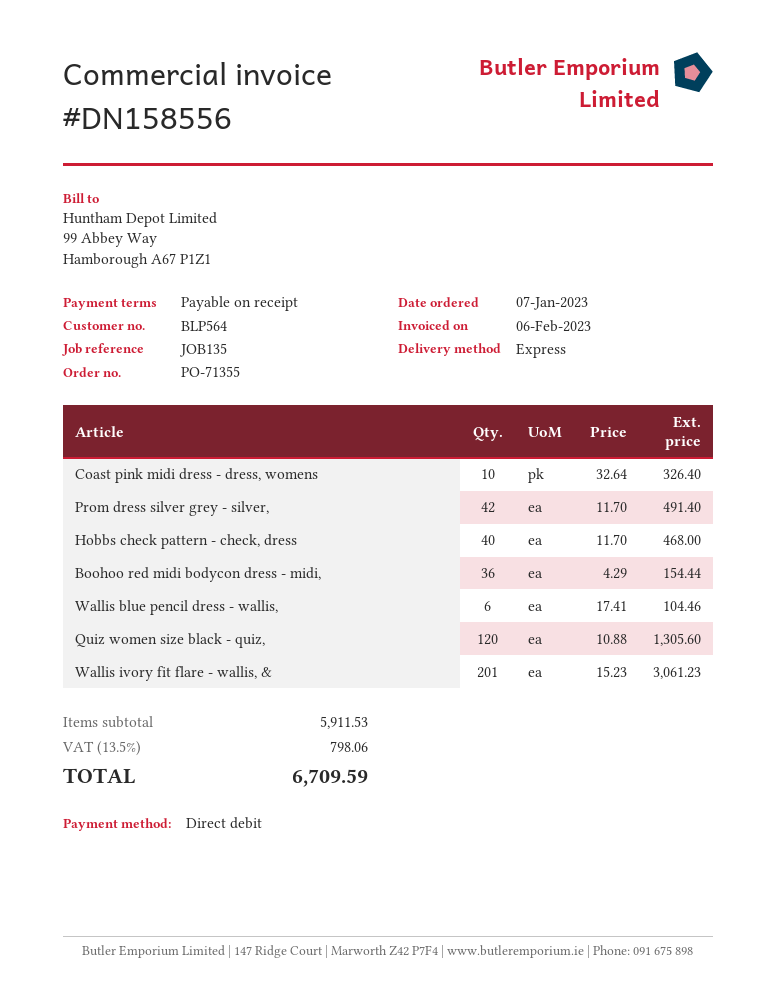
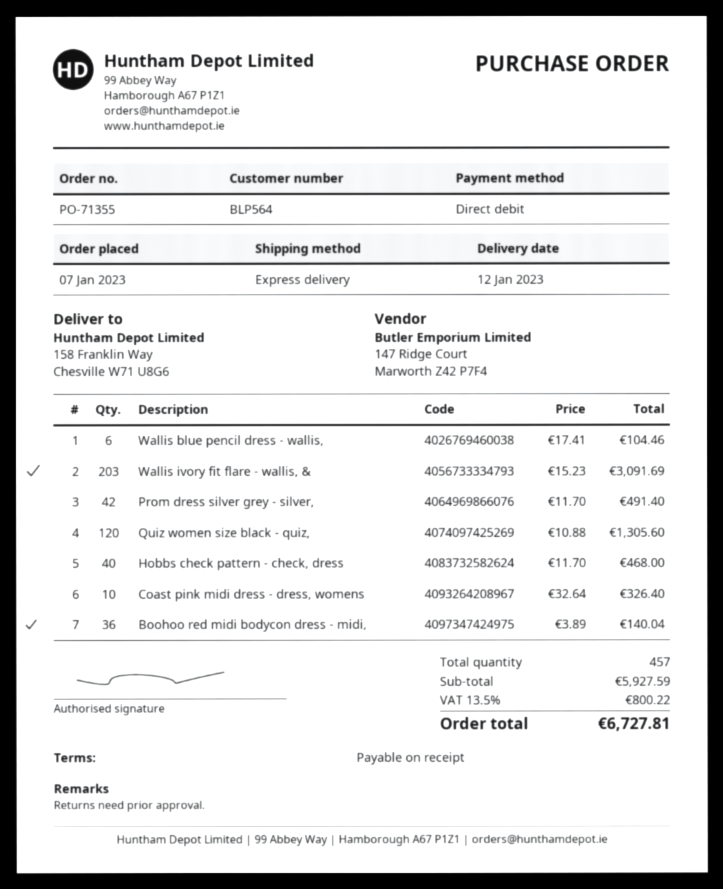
Boohoo red midi bodycon dress - midi,: 36 x 4.29 = 154.44 -> 36 x 3.89 = 140.04
Wallis ivory fit flare - wallis, &: 201 x 15.23 = 3061.23 -> 203 x 15.23 = 3091.69
subtotal: 5911.53 -> 5927.59
tax: 13.5% = 798.06 -> 13.5% = 800.22
total: 6709.59 -> 6727.81

